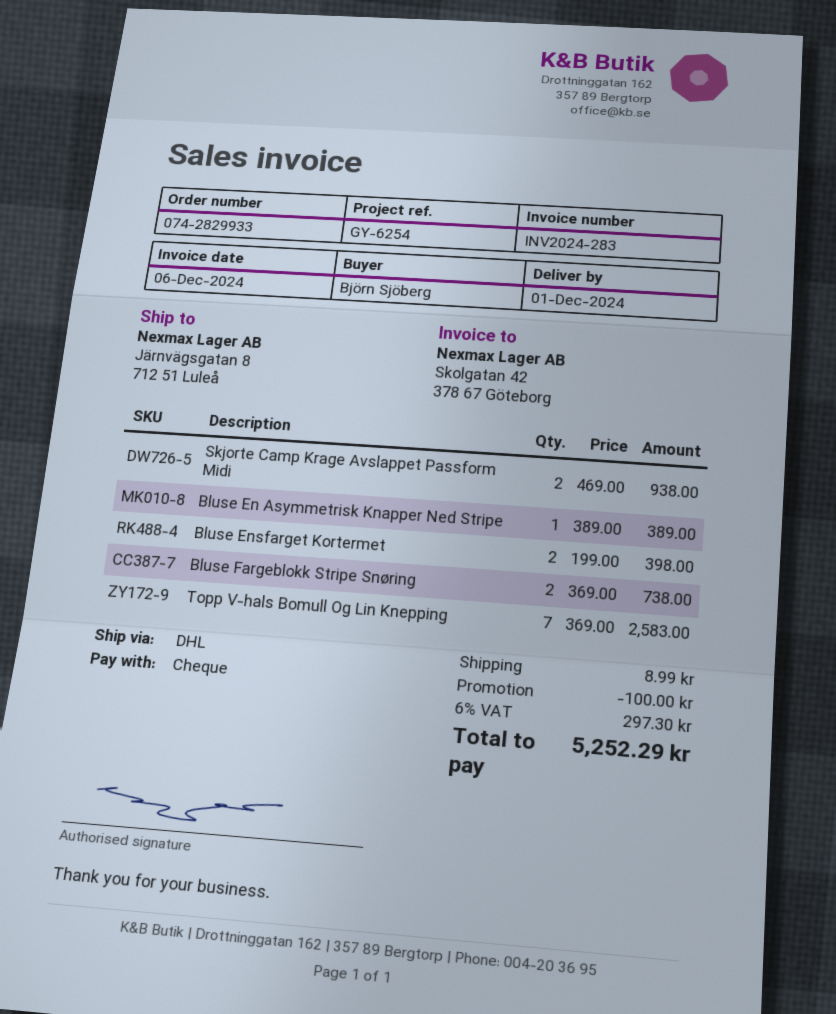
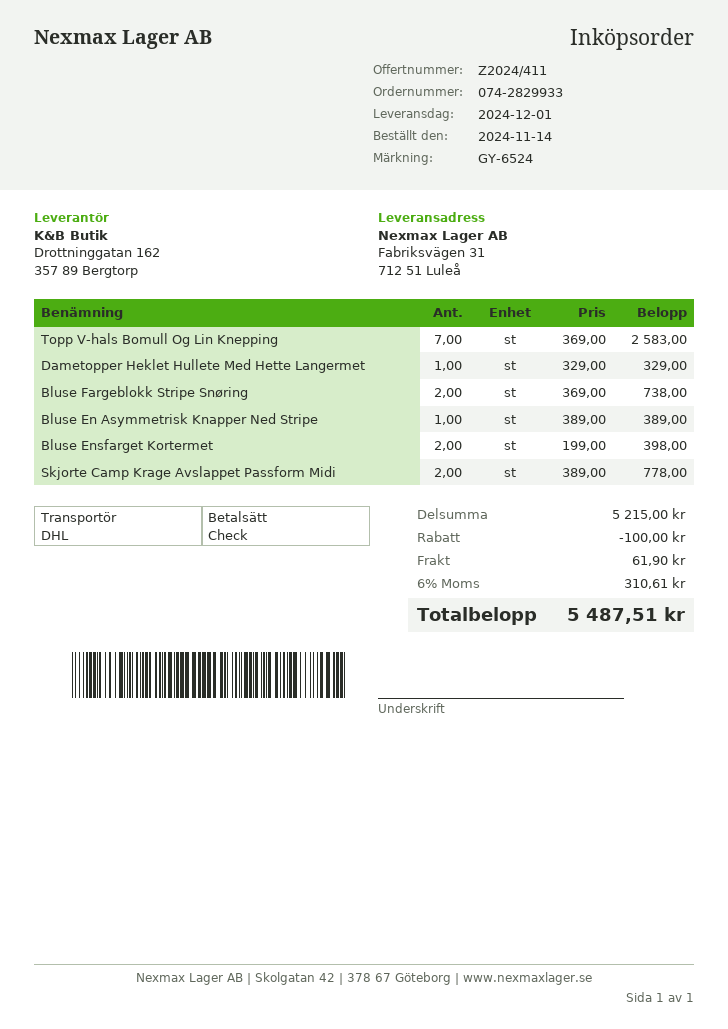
reference: GY-6254 -> GY-6524
ship to: Järnvägsgatan 8, 712 51 Luleå -> Fabriksvägen 31, 712 51 Luleå
Skjorte Camp Krage Avslappet Passform Midi: 2 x 469.00 = 938.00 -> 2 x 389.00 = 778.00
Dametopper Heklet Hullete Med Hette Langermet: none -> 1 x 329.00 = 329.00
shipping: 8.99 -> 61.90
tax: 6% = 297.30 -> 6% = 310.61
total: 5252.29 -> 5487.51

